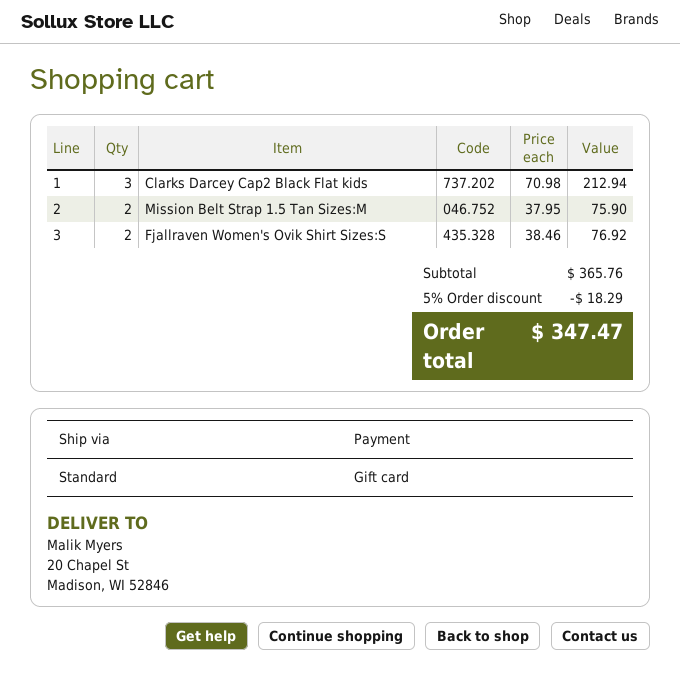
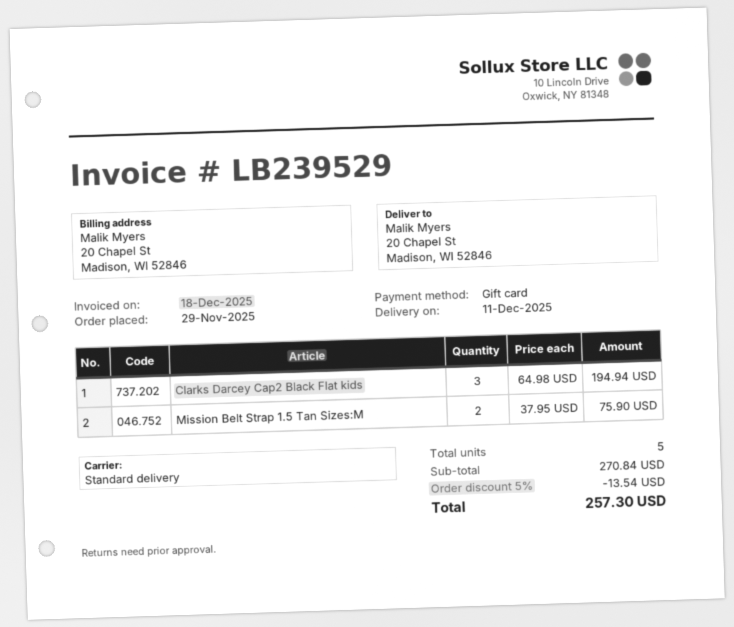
Clarks Darcey Cap2 Black Flat kids: 3 x 70.98 = 212.94 -> 3 x 64.98 = 194.94
Fjallraven Women's Ovik Shirt Sizes:S: 2 x 38.46 = 76.92 -> none
subtotal: 365.76 -> 270.84
discount: 5% = 18.29 -> 5% = 13.54
total: 347.47 -> 257.30

